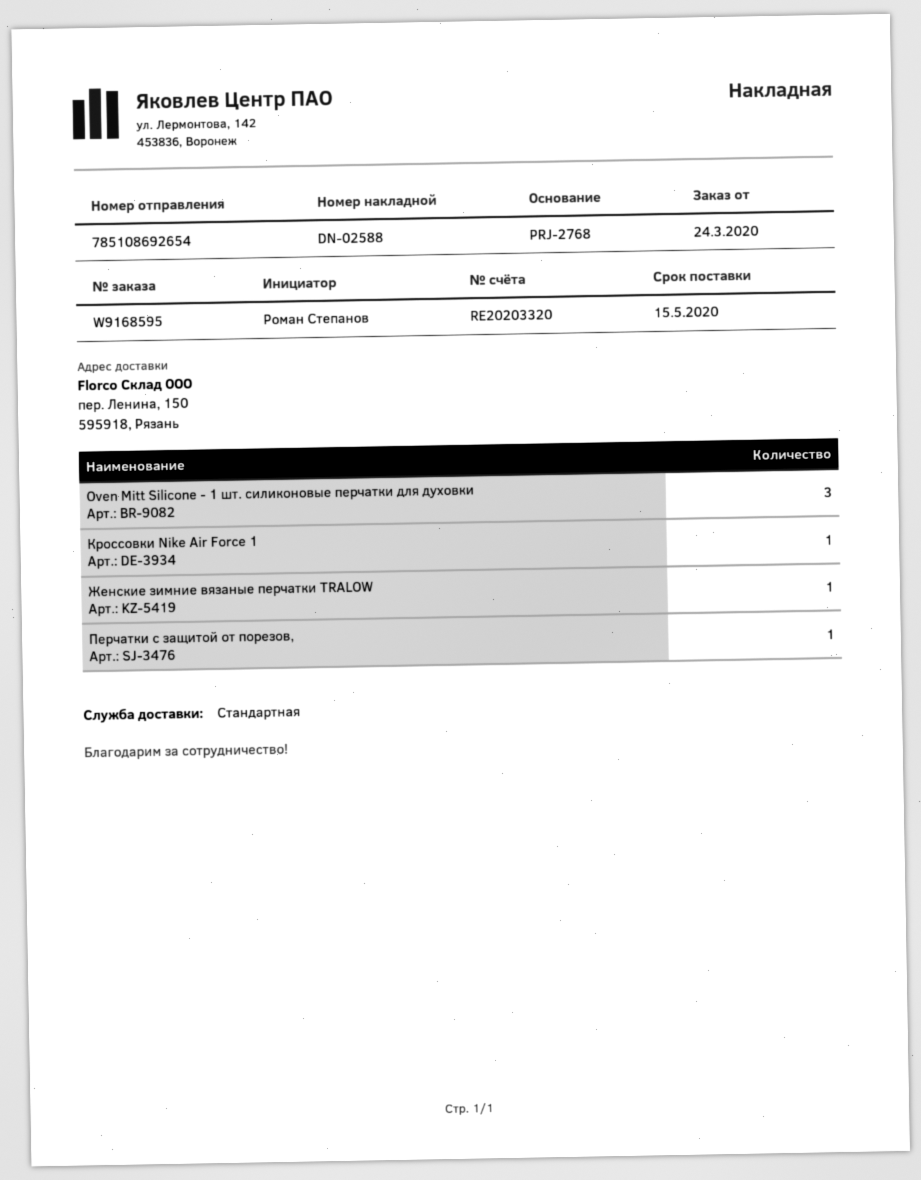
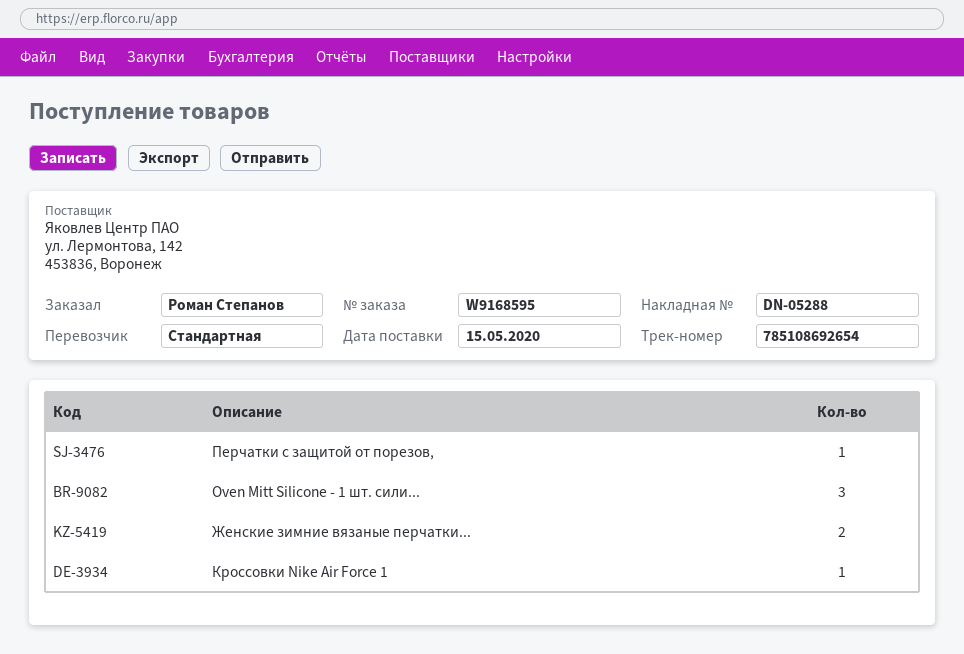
delivery note number: DN-02588 -> DN-05288
Женские зимние вязаные перчатки TRALOW: 1 -> 2

